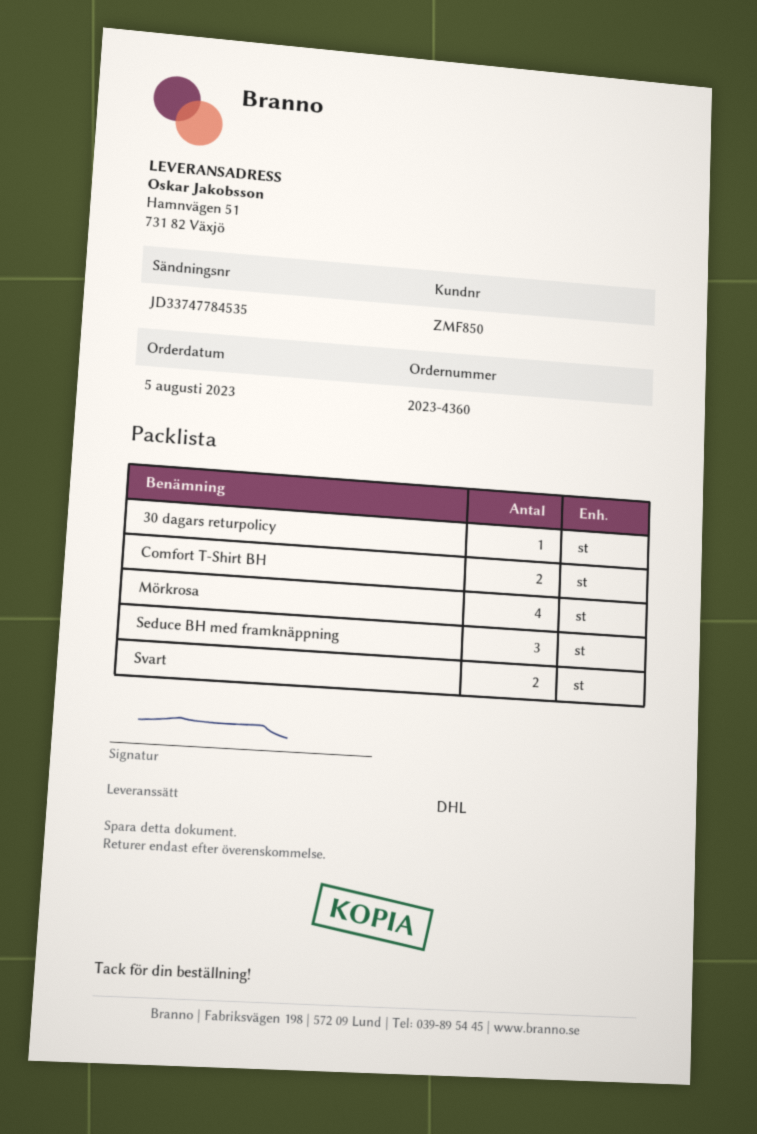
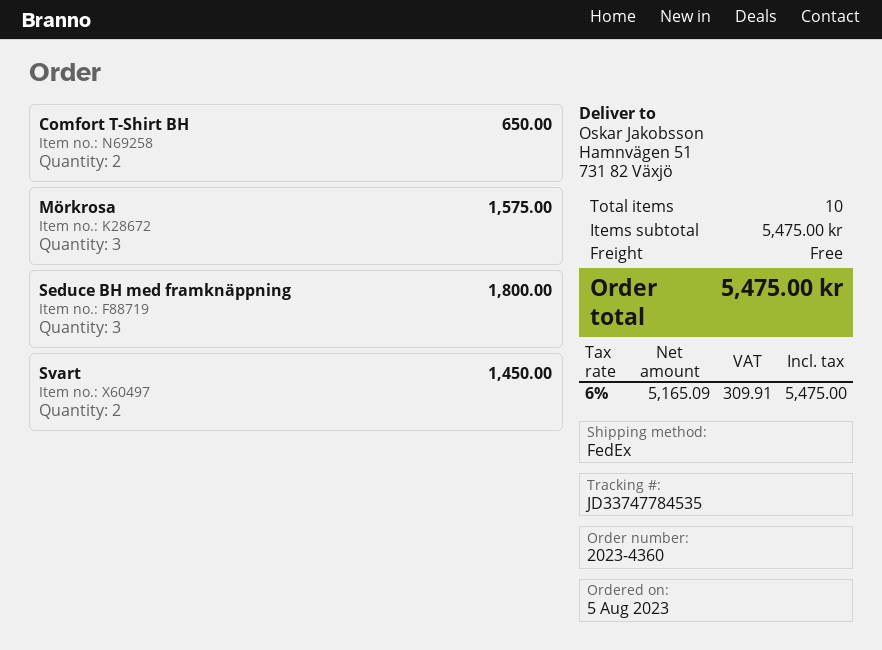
shipping method: DHL -> FedEx
30 dagars returpolicy: 1 -> none
Mörkrosa: 4 -> 3

